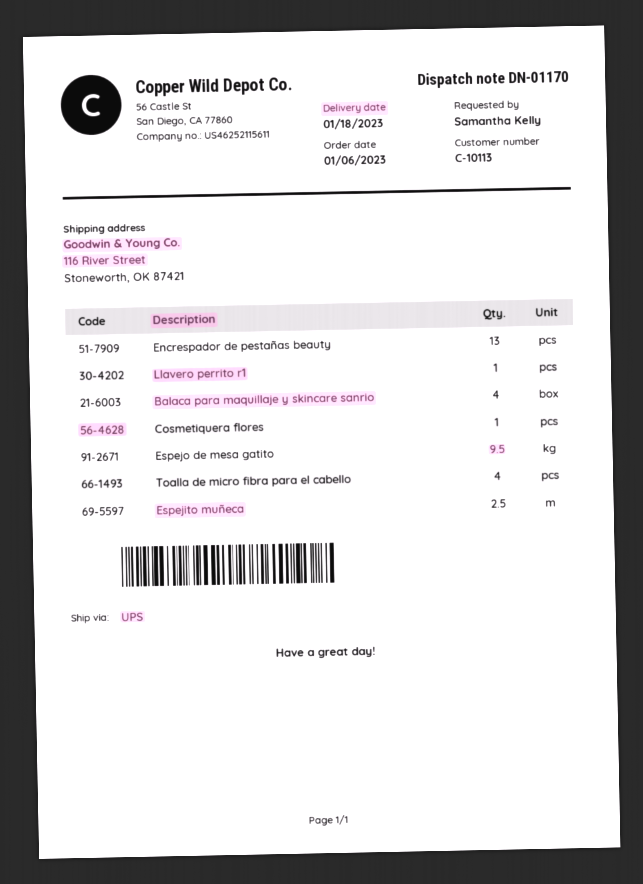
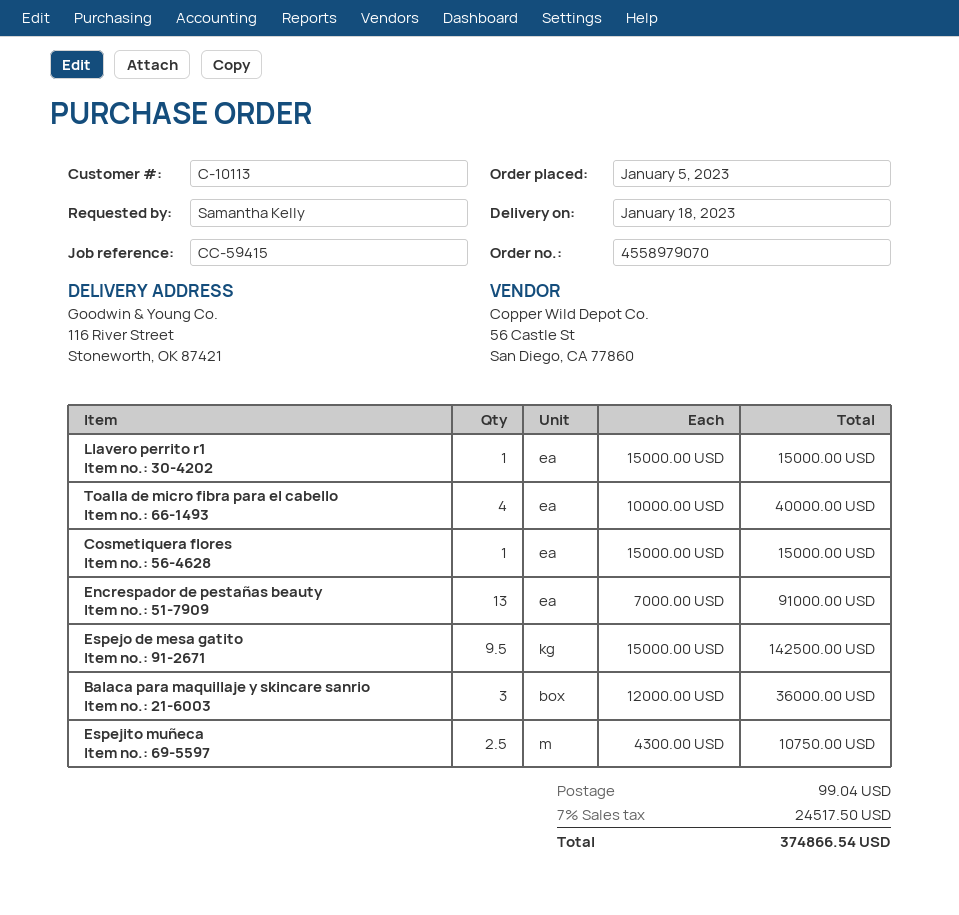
order date: 2023-01-06 -> 2023-01-05
Balaca para maquillaje y skincare sanrio: 4 -> 3

